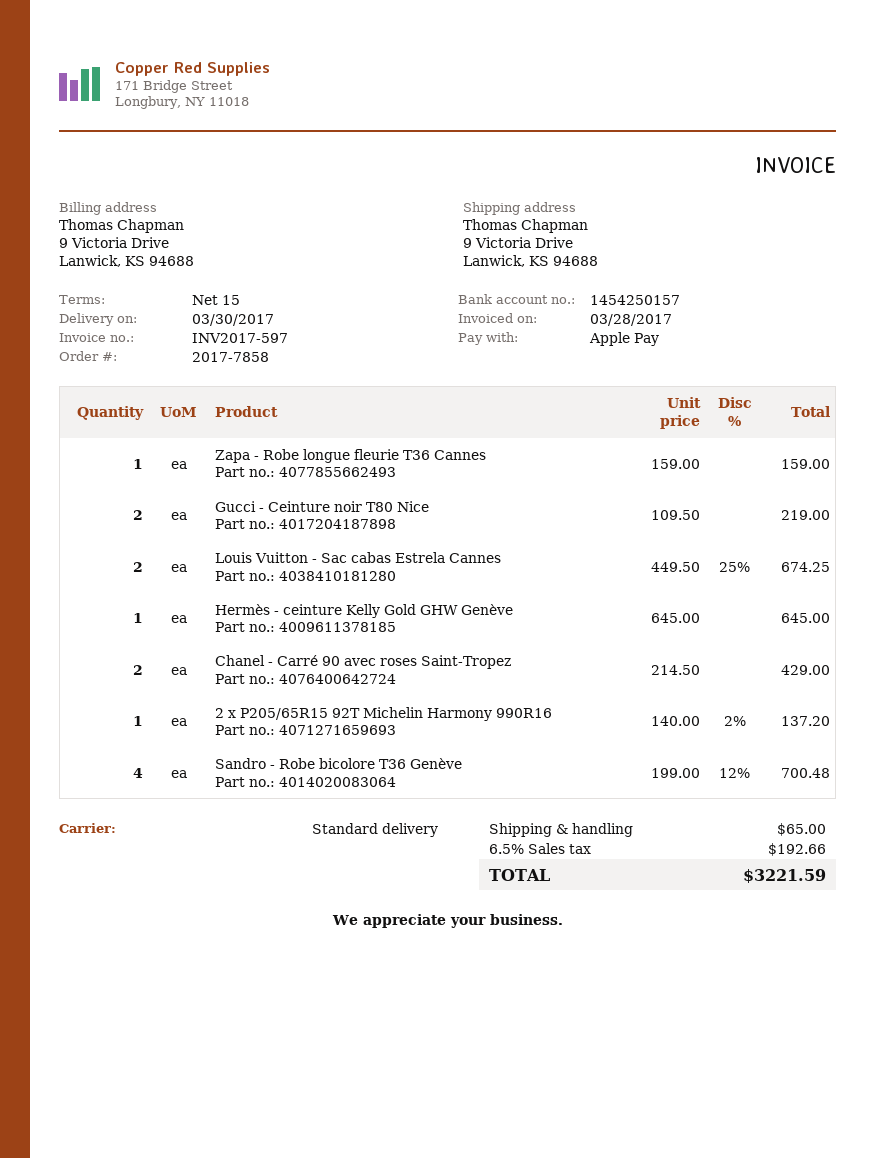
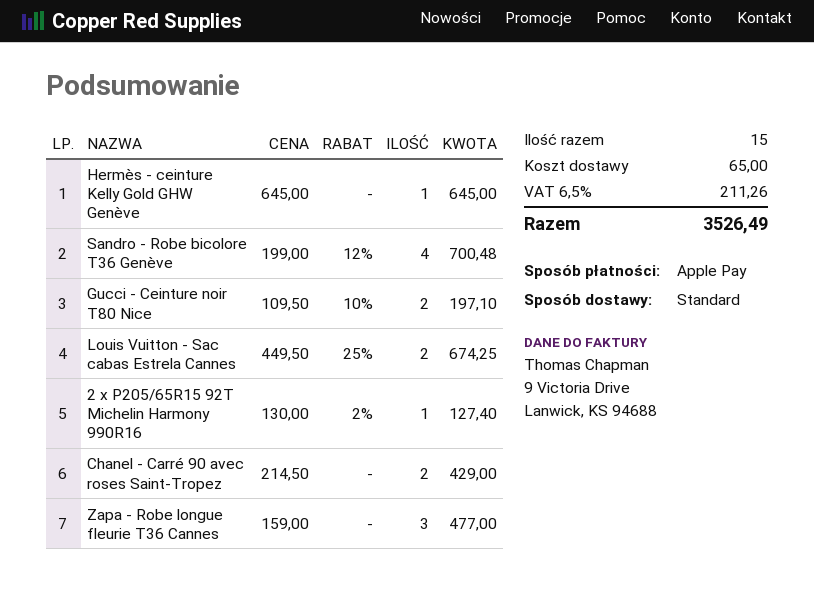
Zapa - Robe longue fleurie T36 Cannes: 1 x 159.00 = 159.00 -> 3 x 159.00 = 477.00
Gucci - Ceinture noir T80 Nice: 2 x 109.50 = 219.00 -> 2 x 109.50 - 10% = 197.10
2 x P205/65R15 92T Michelin Harmony 990R16: 1 x 140.00 - 2% = 137.20 -> 1 x 130.00 - 2% = 127.40
tax: 6.5% = 192.66 -> 6.5% = 211.26
total: 3221.59 -> 3526.49

